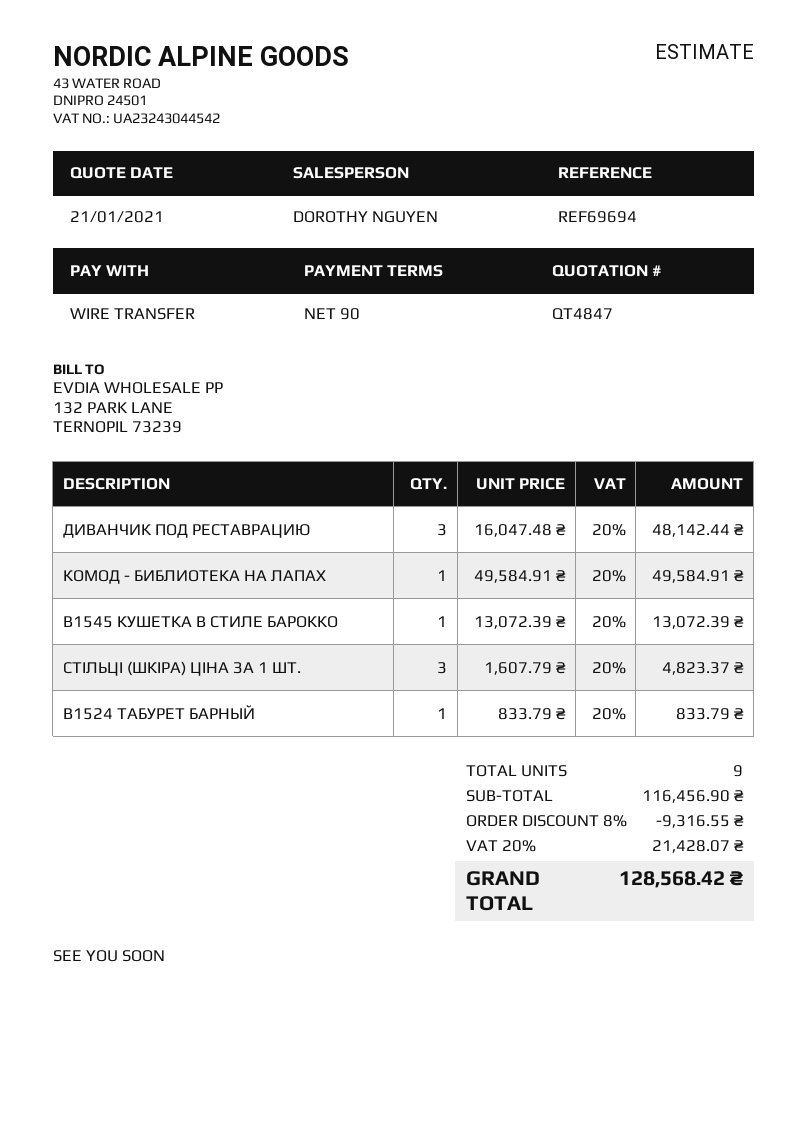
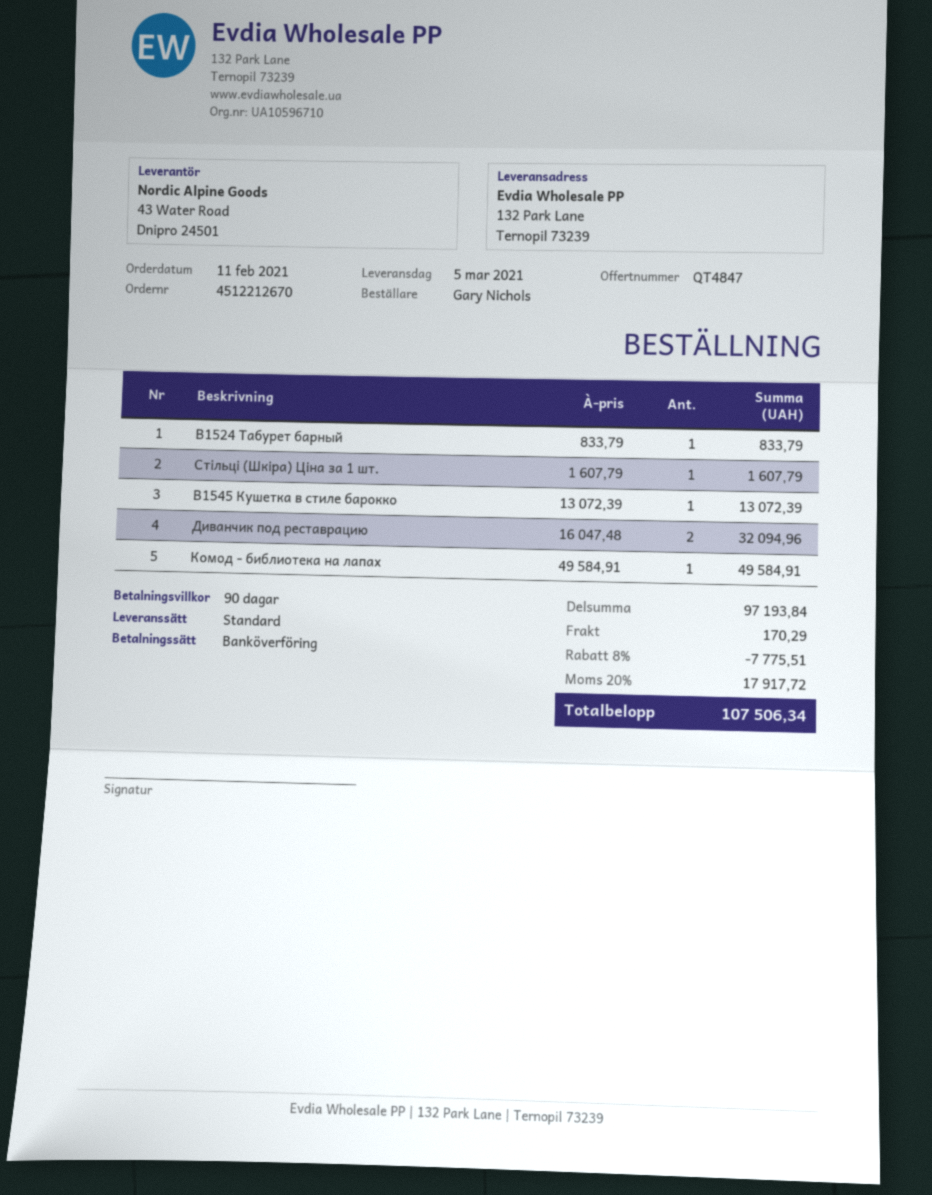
ДИВАНЧИК ПОД РЕСТАВРАЦИЮ: 3 x 16047.48 = 48142.44 -> 2 x 16047.48 = 32094.96
СТІЛЬЦІ (ШКІРА) ЦІНА ЗА 1 ШТ.: 3 x 1607.79 = 4823.37 -> 1 x 1607.79 = 1607.79
subtotal: 116456.90 -> 97193.84
discount: 8% = 9316.55 -> 8% = 7775.51
shipping: none -> 170.29
tax: 20% = 21428.07 -> 20% = 17917.72
total: 128568.42 -> 107506.34

